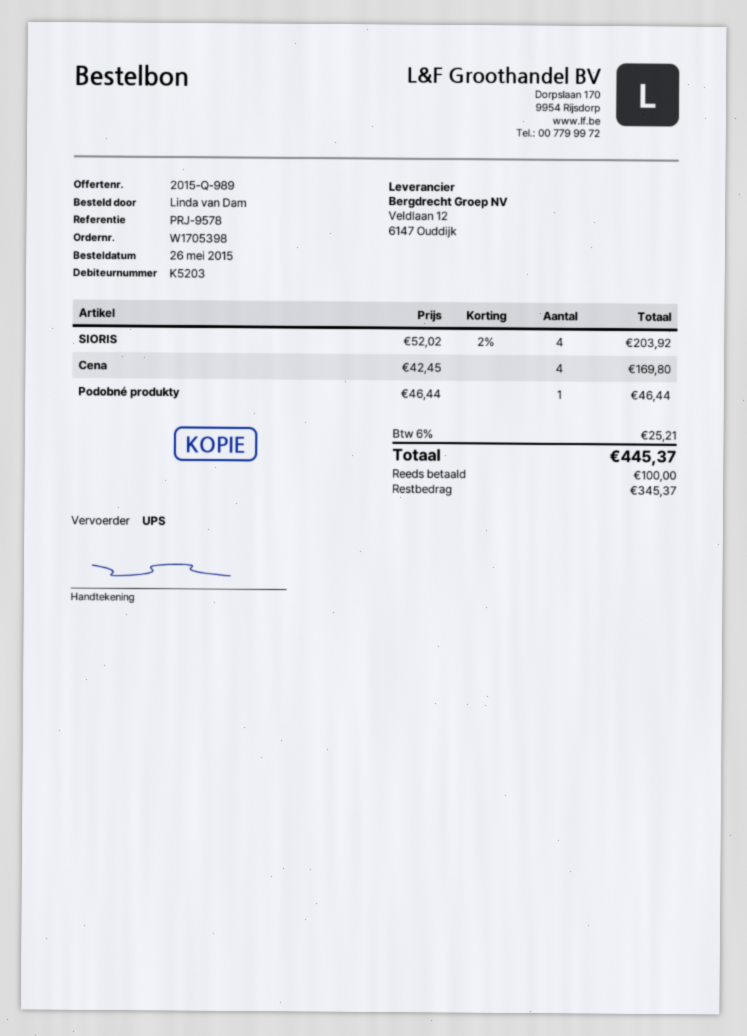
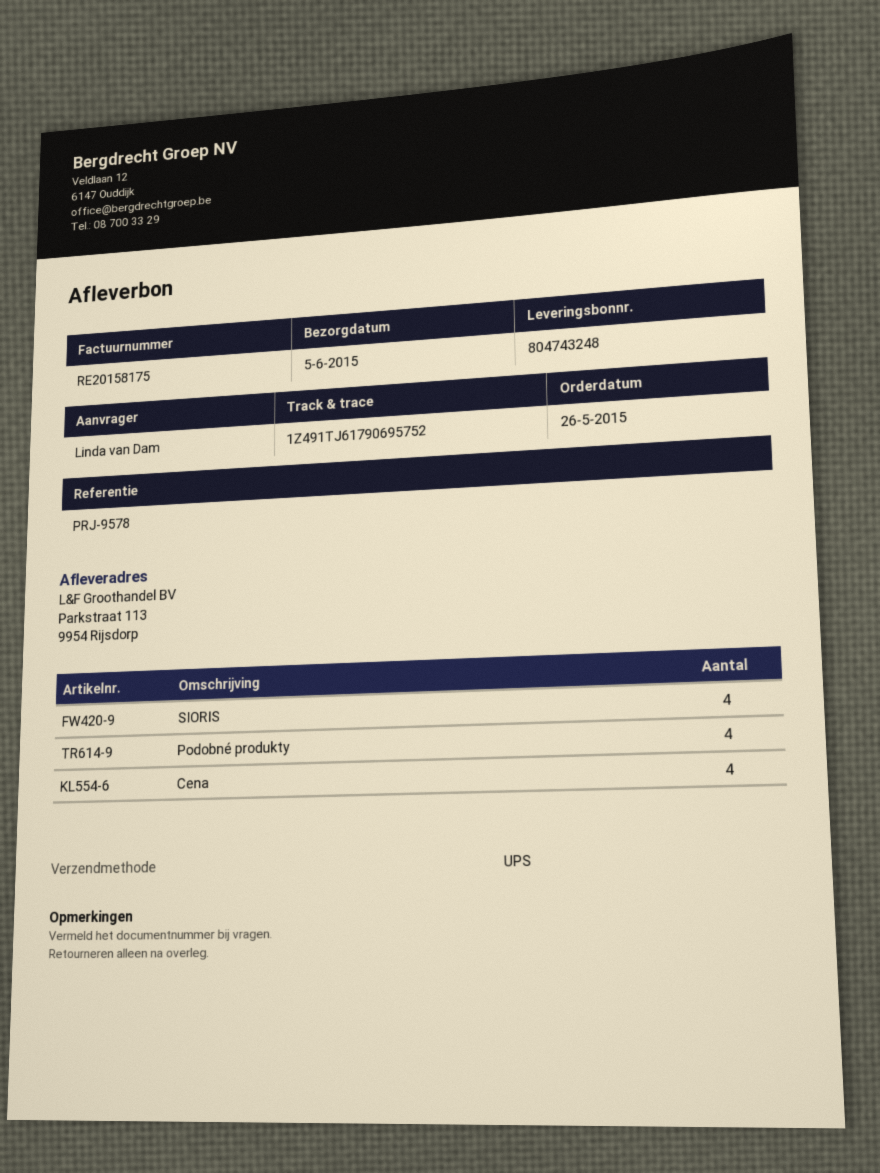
Podobné produkty: 1 -> 4

